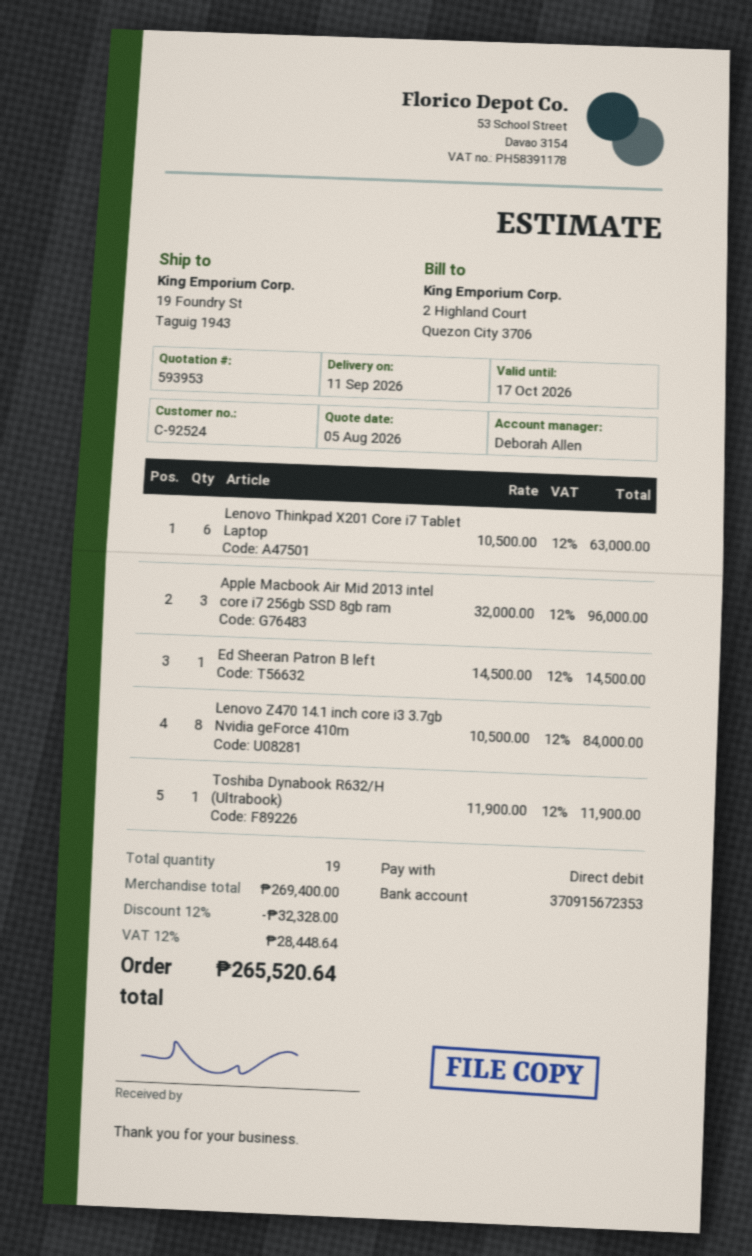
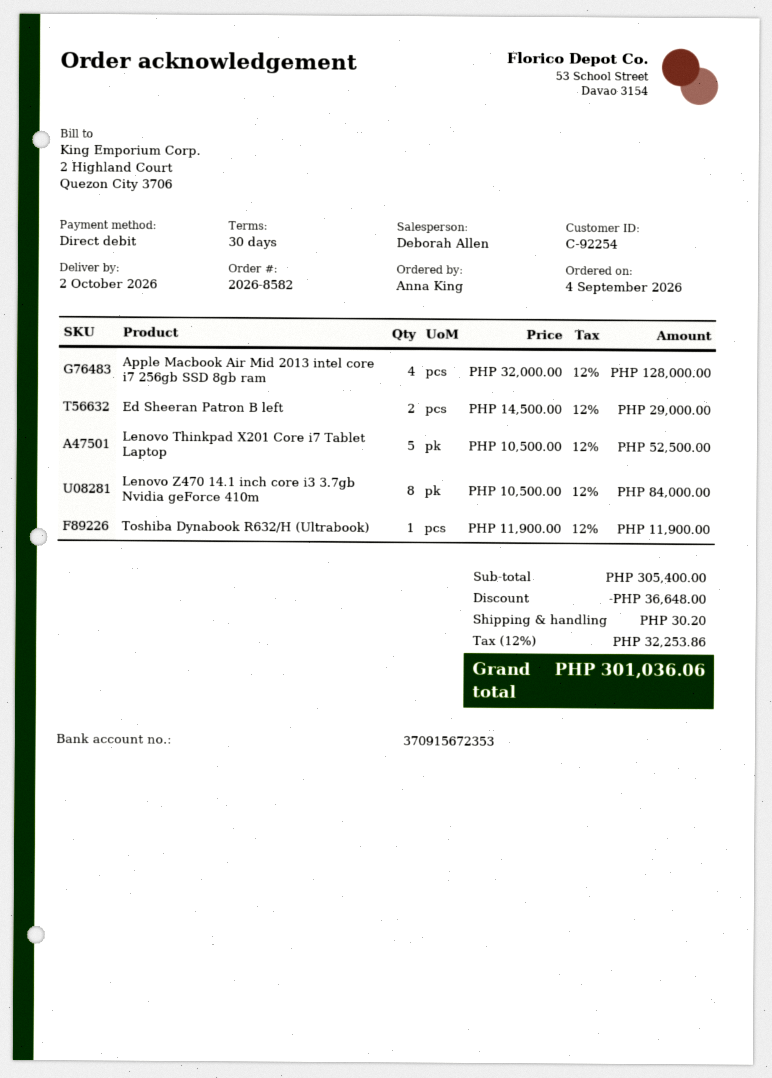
delivery date: 2026-09-11 -> 2026-10-02
customer number: C-92524 -> C-92254
Lenovo Thinkpad X201 Core i7 Tablet Laptop: 6 x 10500.00 = 63000.00 -> 5 x 10500.00 = 52500.00
Apple Macbook Air Mid 2013 intel core i7 256gb SSD 8gb ram: 3 x 32000.00 = 96000.00 -> 4 x 32000.00 = 128000.00
Ed Sheeran Patron B left: 1 x 14500.00 = 14500.00 -> 2 x 14500.00 = 29000.00
subtotal: 269400.00 -> 305400.00
discount: 32328.00 -> 36648.00
shipping: none -> 30.20
tax: 12% = 28448.64 -> 12% = 32253.86
total: 265520.64 -> 301036.06

